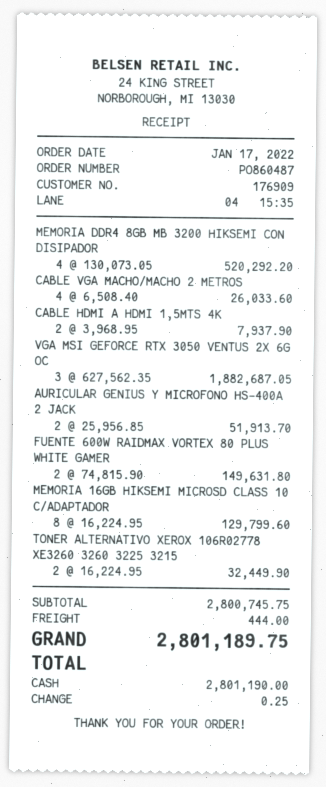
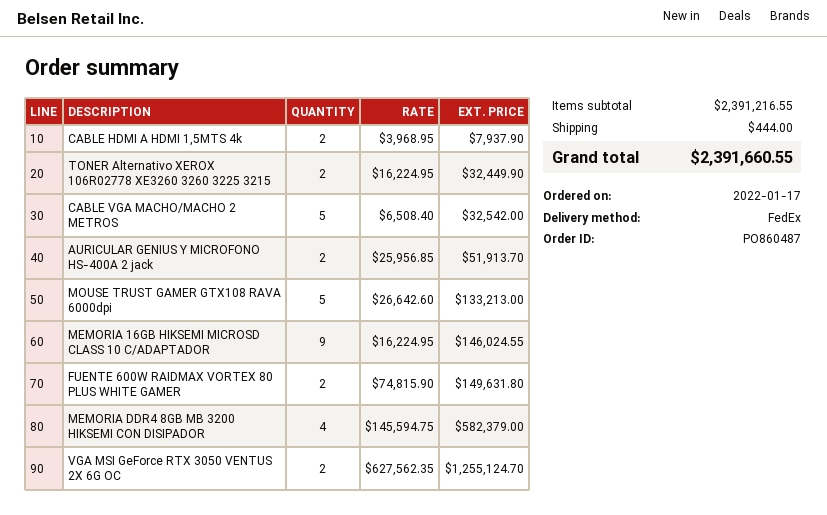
MEMORIA DDR4 8GB MB 3200 HIKSEMI CON DISIPADOR: 4 x 130073.05 = 520292.20 -> 4 x 145594.75 = 582379.00
CABLE VGA MACHO/MACHO 2 METROS: 4 x 6508.40 = 26033.60 -> 5 x 6508.40 = 32542.00
VGA MSI GEFORCE RTX 3050 VENTUS 2X 6G OC: 3 x 627562.35 = 1882687.05 -> 2 x 627562.35 = 1255124.70
MEMORIA 16GB HIKSEMI MICROSD CLASS 10 C/ADAPTADOR: 8 x 16224.95 = 129799.60 -> 9 x 16224.95 = 146024.55
MOUSE TRUST GAMER GTX108 RAVA 6000dpi: none -> 5 x 26642.60 = 133213.00
subtotal: 2800745.75 -> 2391216.55
total: 2801189.75 -> 2391660.55

